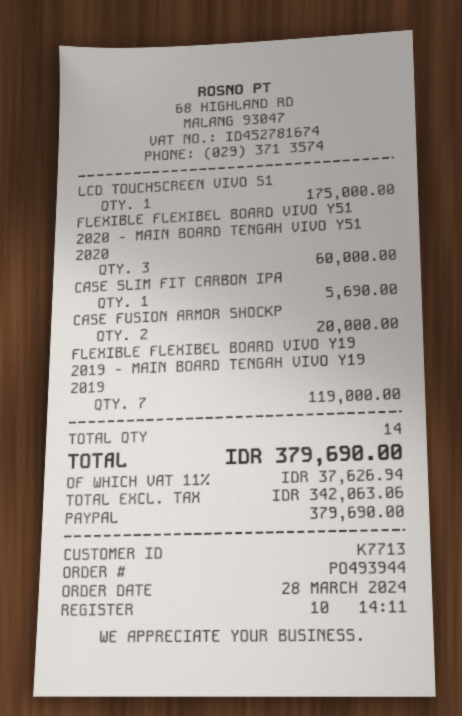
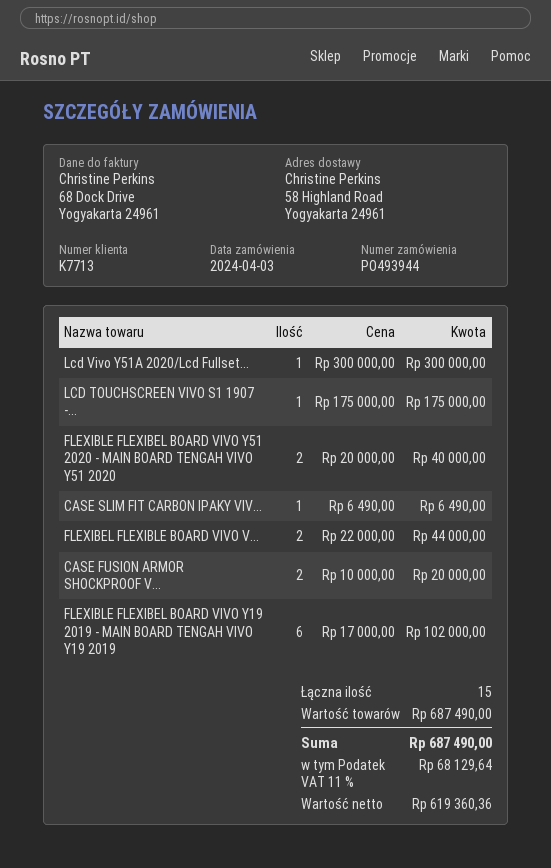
order date: 2024-03-28 -> 2024-04-03
FLEXIBLE FLEXIBEL BOARD VIVO Y51 2020 - MAIN BOARD TENGAH VIVO Y51 2020: 3 for 60000.00 -> 2 for 40000.00
CASE SLIM FIT CARBON IPA: 1 for 5690.00 -> 1 for 6490.00
FLEXIBLE FLEXIBEL BOARD VIVO Y19 2019 - MAIN BOARD TENGAH VIVO Y19 2019: 7 for 119000.00 -> 6 for 102000.00
Lcd Vivo Y51A 2020/Lcd Fullset...: none -> 1 for 300000.00
FLEXIBEL FLEXIBLE BOARD VIVO V...: none -> 2 for 44000.00
total quantity: 14 -> 15
net: 342063.06 -> 619360.36
tax: 11% = 37626.94 -> 11% = 68129.64
total: 379690.00 -> 687490.00

